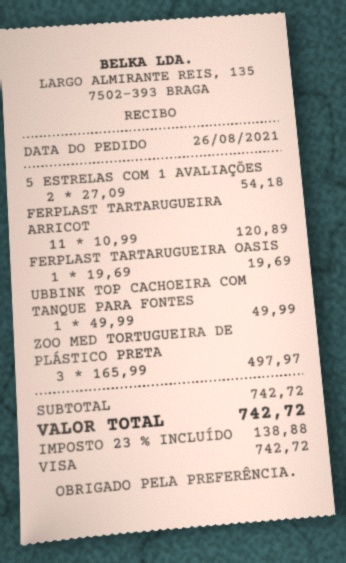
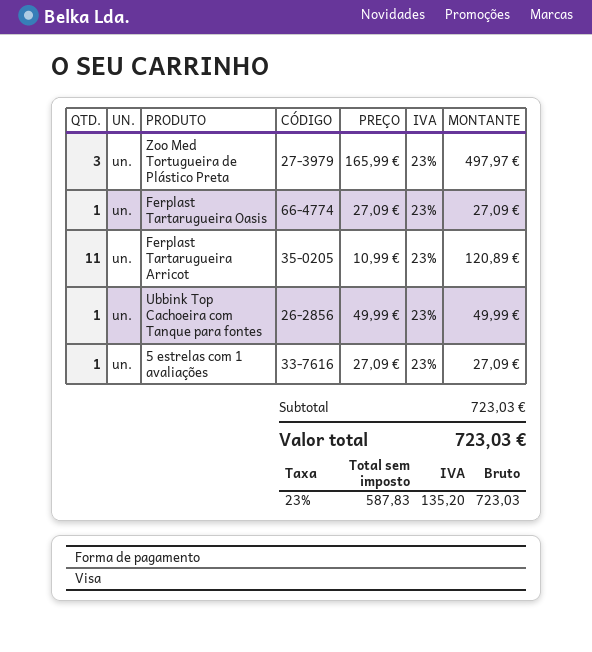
5 ESTRELAS COM 1 AVALIAÇÕES: 2 x 27.09 = 54.18 -> 1 x 27.09 = 27.09
FERPLAST TARTARUGUEIRA OASIS: 1 x 19.69 = 19.69 -> 1 x 27.09 = 27.09
subtotal: 742.72 -> 723.03
tax: 23% = 138.88 -> 23% = 135.20
total: 742.72 -> 723.03

